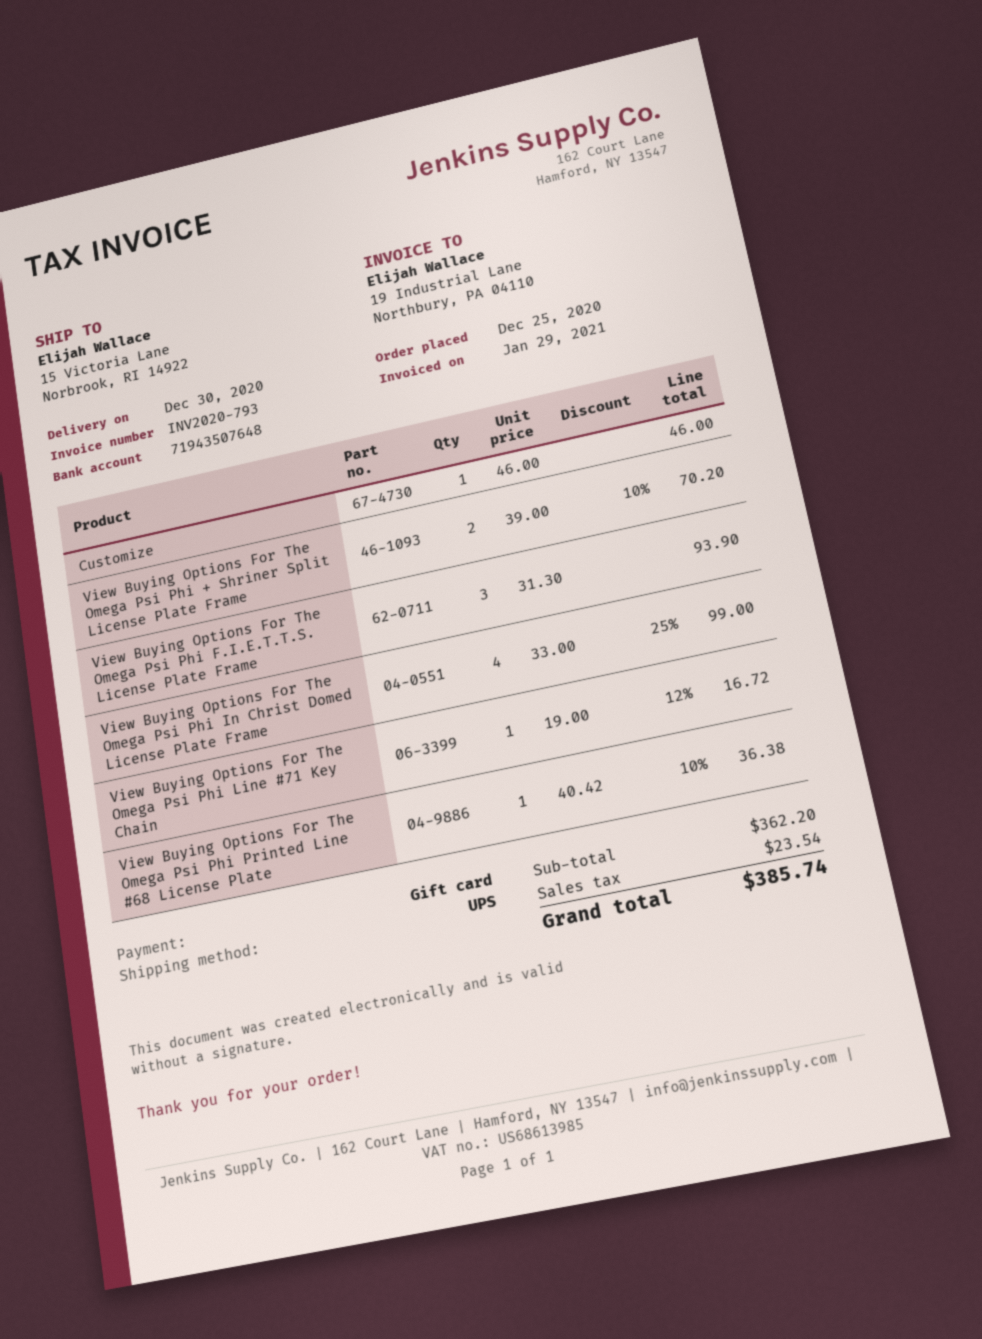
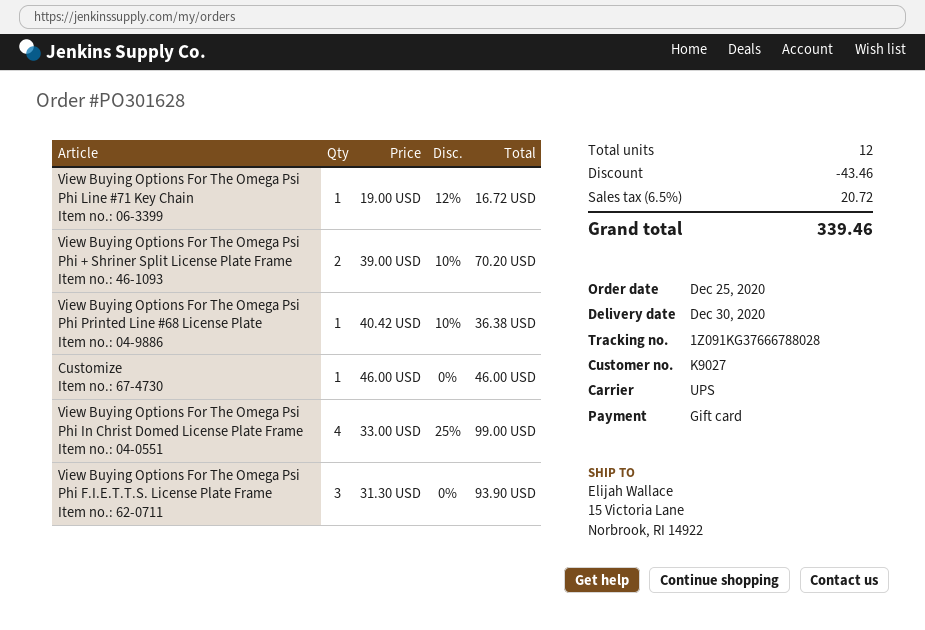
discount: none -> 43.46
tax: 23.54 -> 20.72
total: 385.74 -> 339.46

